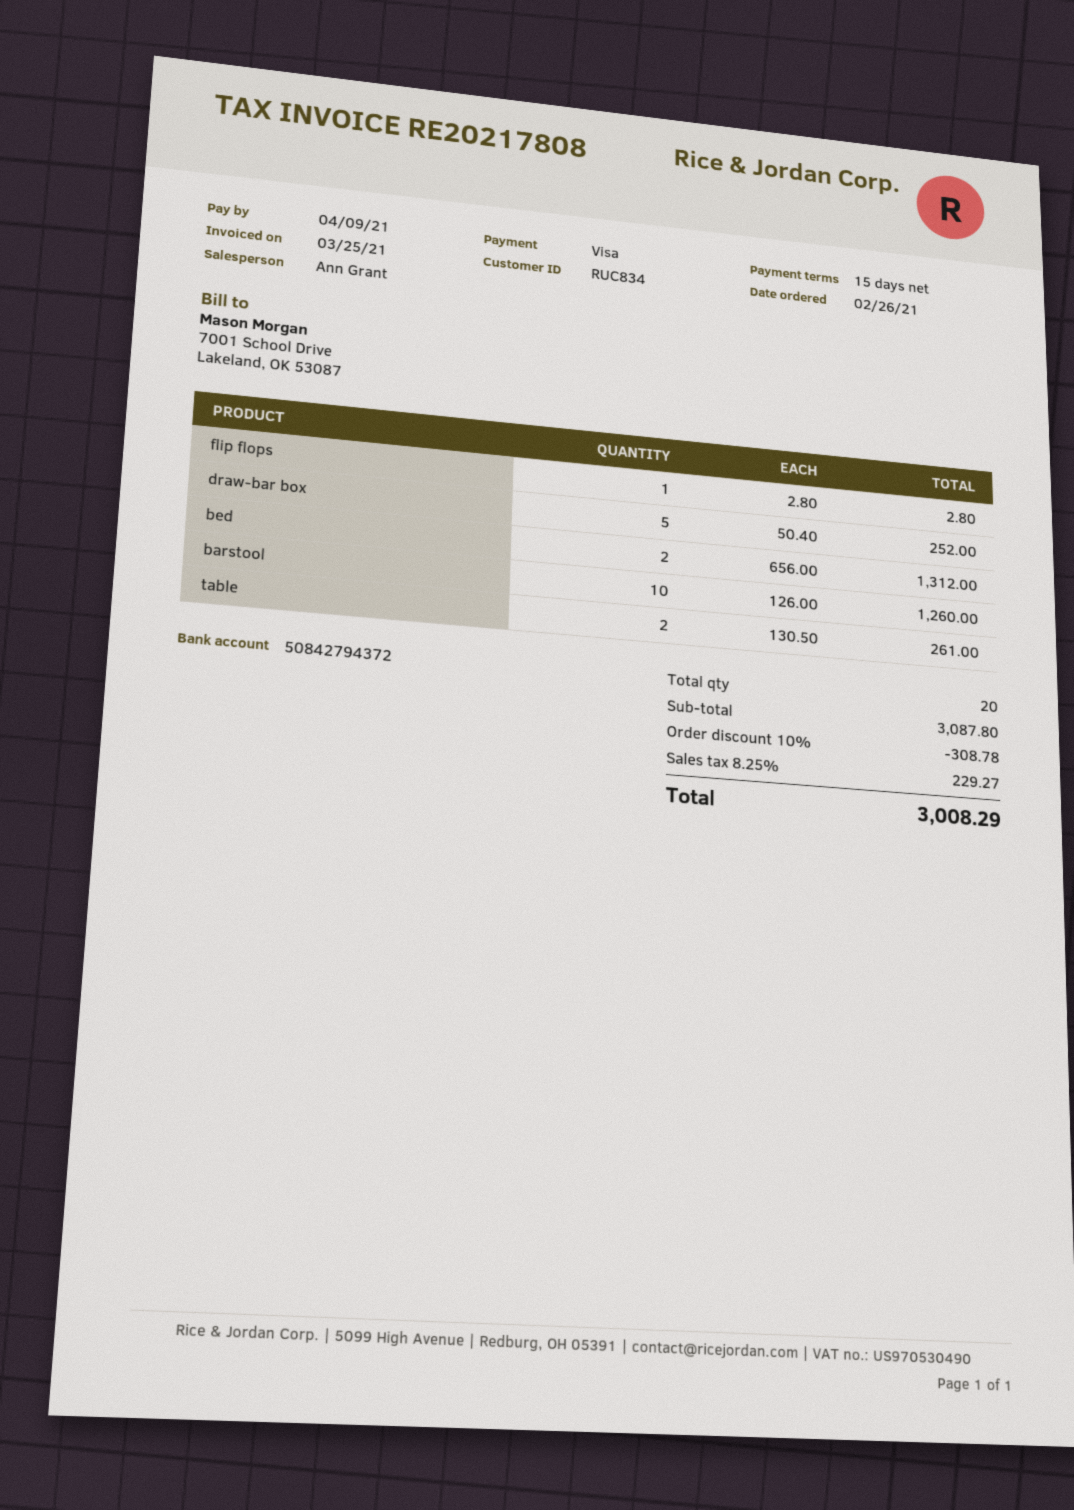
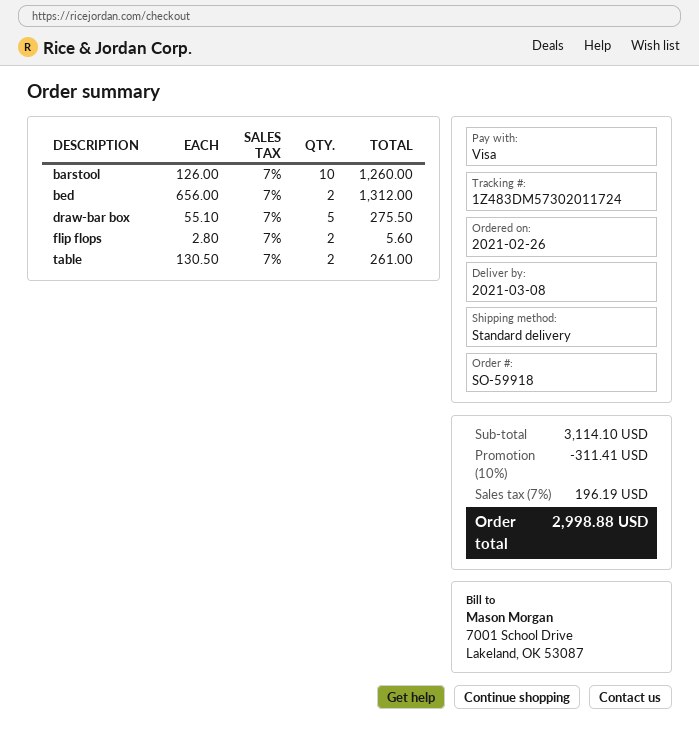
flip flops: 1 x 2.80 = 2.80 -> 2 x 2.80 = 5.60
draw-bar box: 5 x 50.40 = 252.00 -> 5 x 55.10 = 275.50
subtotal: 3087.80 -> 3114.10
discount: 10% = 308.78 -> 10% = 311.41
tax: 8.25% = 229.27 -> 7% = 196.19
total: 3008.29 -> 2998.88

